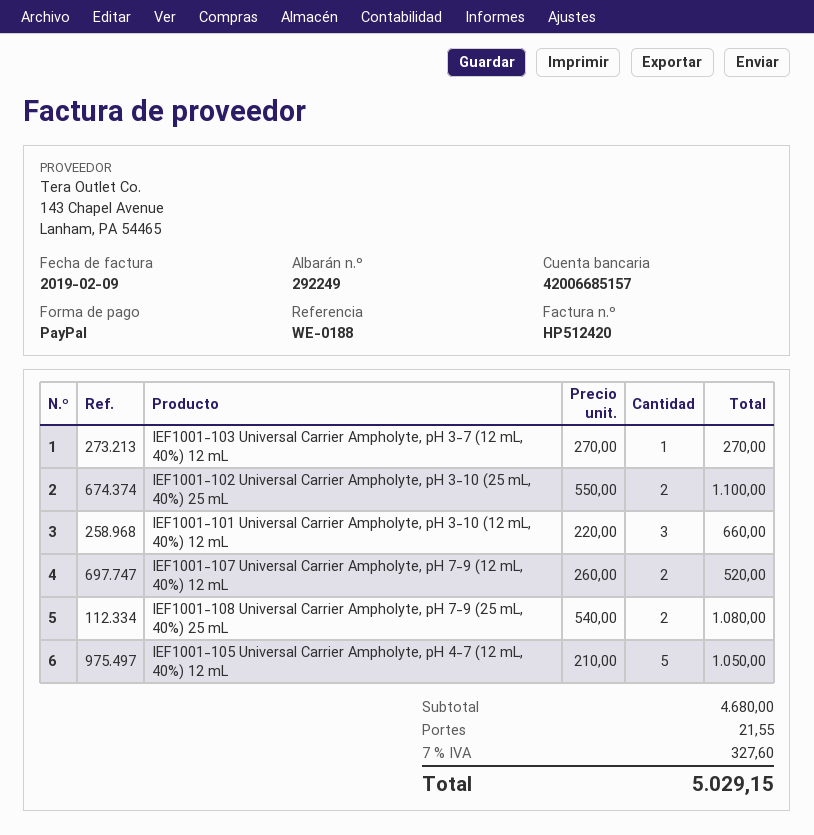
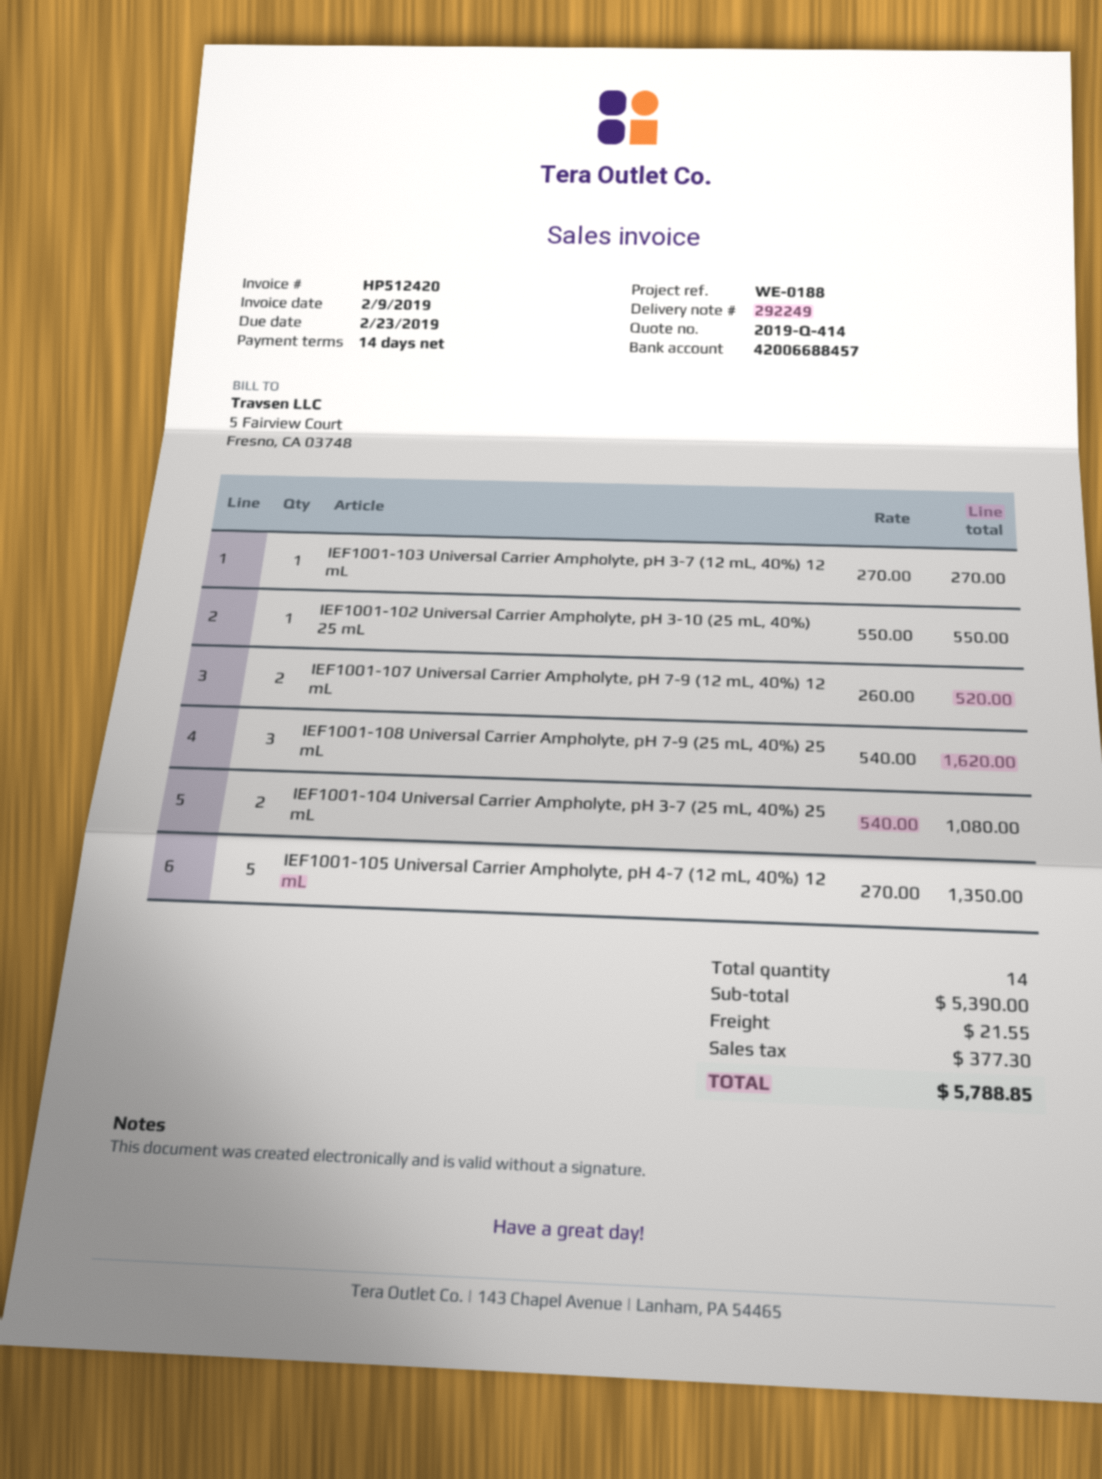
bank account: 42006685157 -> 42006688457
IEF1001-102 Universal Carrier Ampholyte, pH 3-10 (25 mL, 40%) 25 mL: 2 x 550.00 = 1100.00 -> 1 x 550.00 = 550.00
IEF1001-101 Universal Carrier Ampholyte, pH 3-10 (12 mL, 40%) 12 mL: 3 x 220.00 = 660.00 -> none
IEF1001-108 Universal Carrier Ampholyte, pH 7-9 (25 mL, 40%) 25 mL: 2 x 540.00 = 1080.00 -> 3 x 540.00 = 1620.00
IEF1001-105 Universal Carrier Ampholyte, pH 4-7 (12 mL, 40%) 12 mL: 5 x 210.00 = 1050.00 -> 5 x 270.00 = 1350.00
IEF1001-104 Universal Carrier Ampholyte, pH 3-7 (25 mL, 40%) 25 mL: none -> 2 x 540.00 = 1080.00
subtotal: 4680.00 -> 5390.00
tax: 327.60 -> 377.30
total: 5029.15 -> 5788.85

